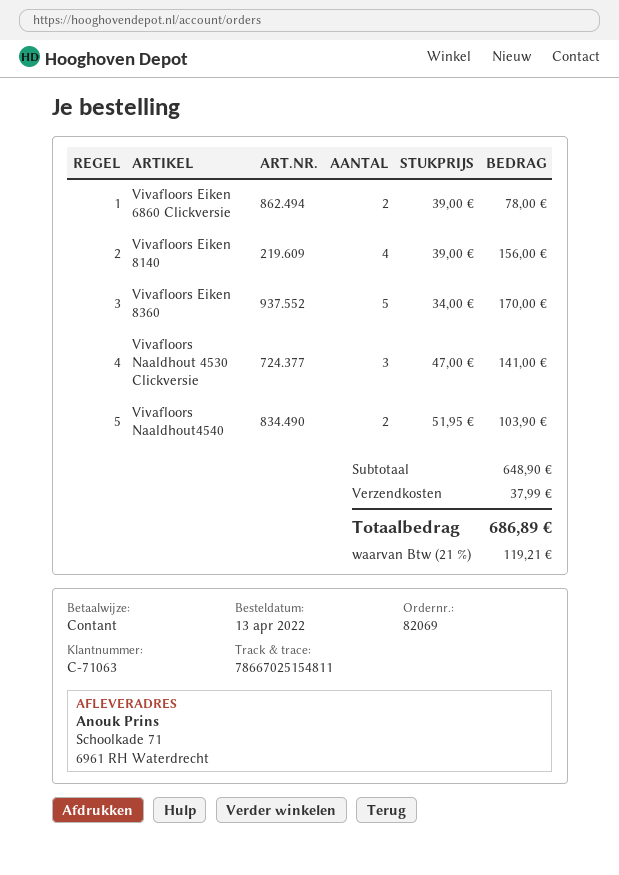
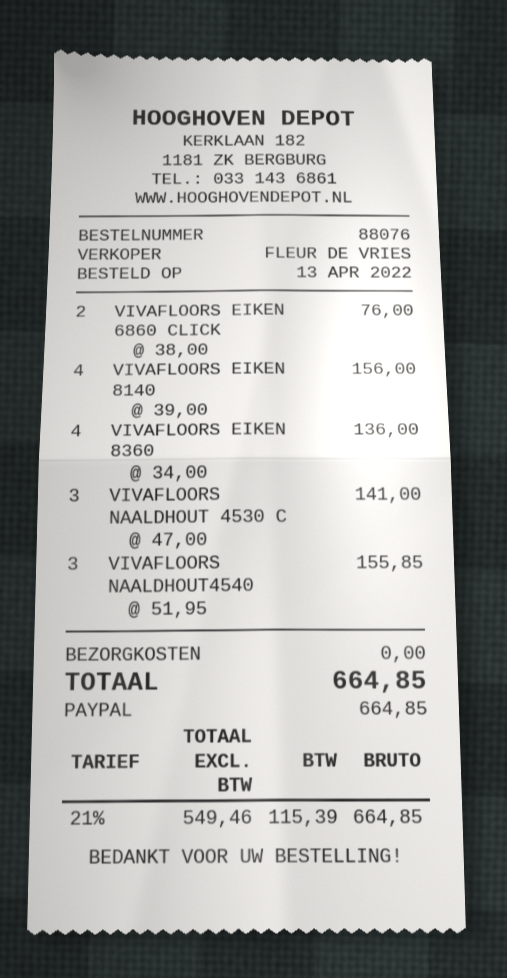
order number: 82069 -> 88076
payment method: cash -> PayPal
Vivafloors Eiken 6860 Clickversie: 2 x 39.00 = 78.00 -> 2 x 38.00 = 76.00
Vivafloors Eiken 8360: 5 x 34.00 = 170.00 -> 4 x 34.00 = 136.00
Vivafloors Naaldhout4540: 2 x 51.95 = 103.90 -> 3 x 51.95 = 155.85
shipping: 37.99 -> 0.00
tax: 21% = 119.21 -> 21% = 115.39
total: 686.89 -> 664.85

